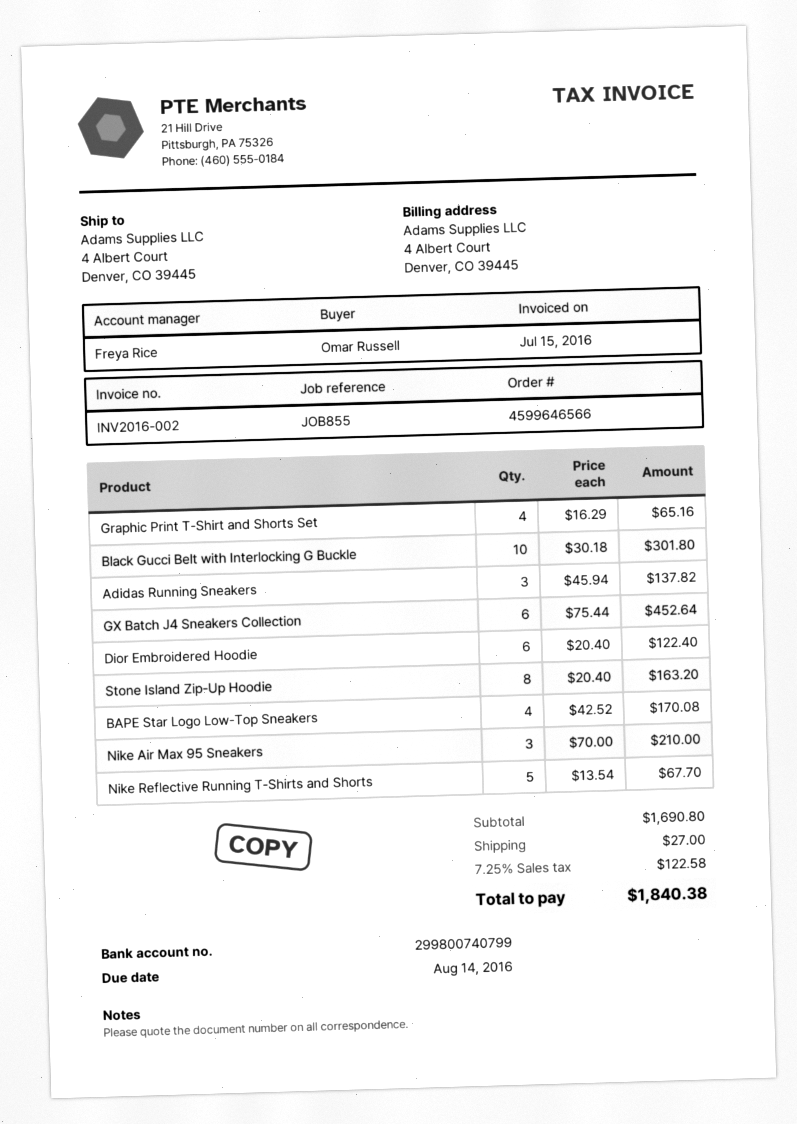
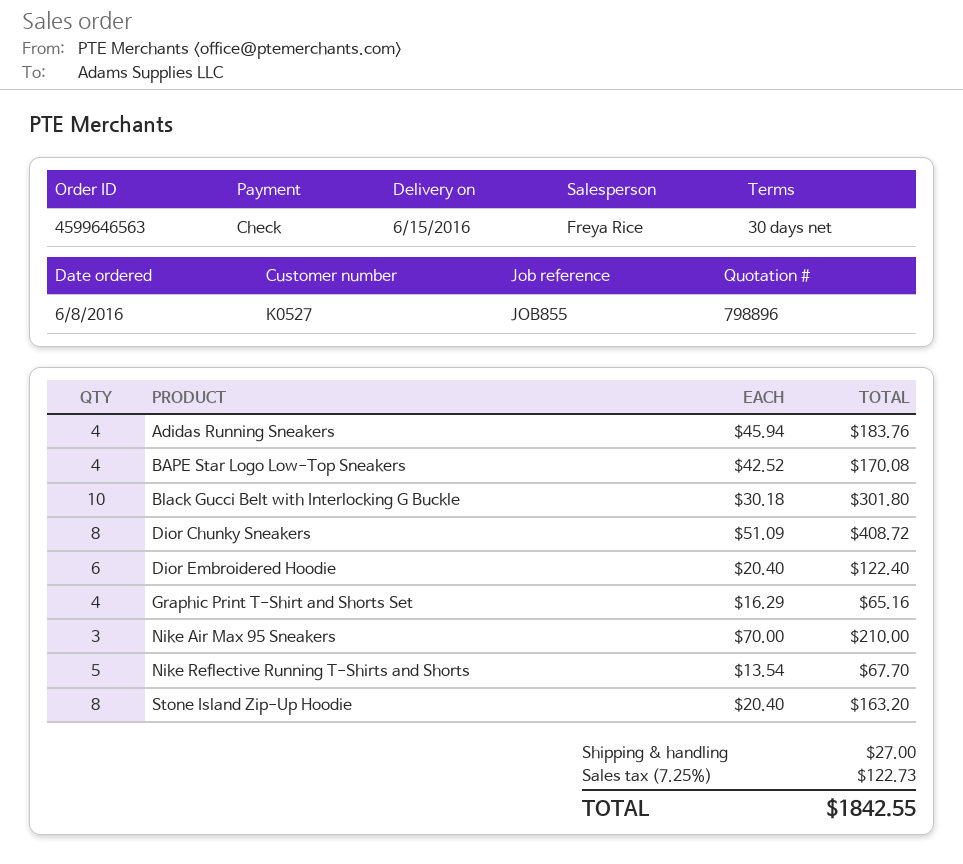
order number: 4599646566 -> 4599646563
Adidas Running Sneakers: 3 x 45.94 = 137.82 -> 4 x 45.94 = 183.76
GX Batch J4 Sneakers Collection: 6 x 75.44 = 452.64 -> none
Dior Chunky Sneakers: none -> 8 x 51.09 = 408.72
tax: 7.25% = 122.58 -> 7.25% = 122.73
total: 1840.38 -> 1842.55

